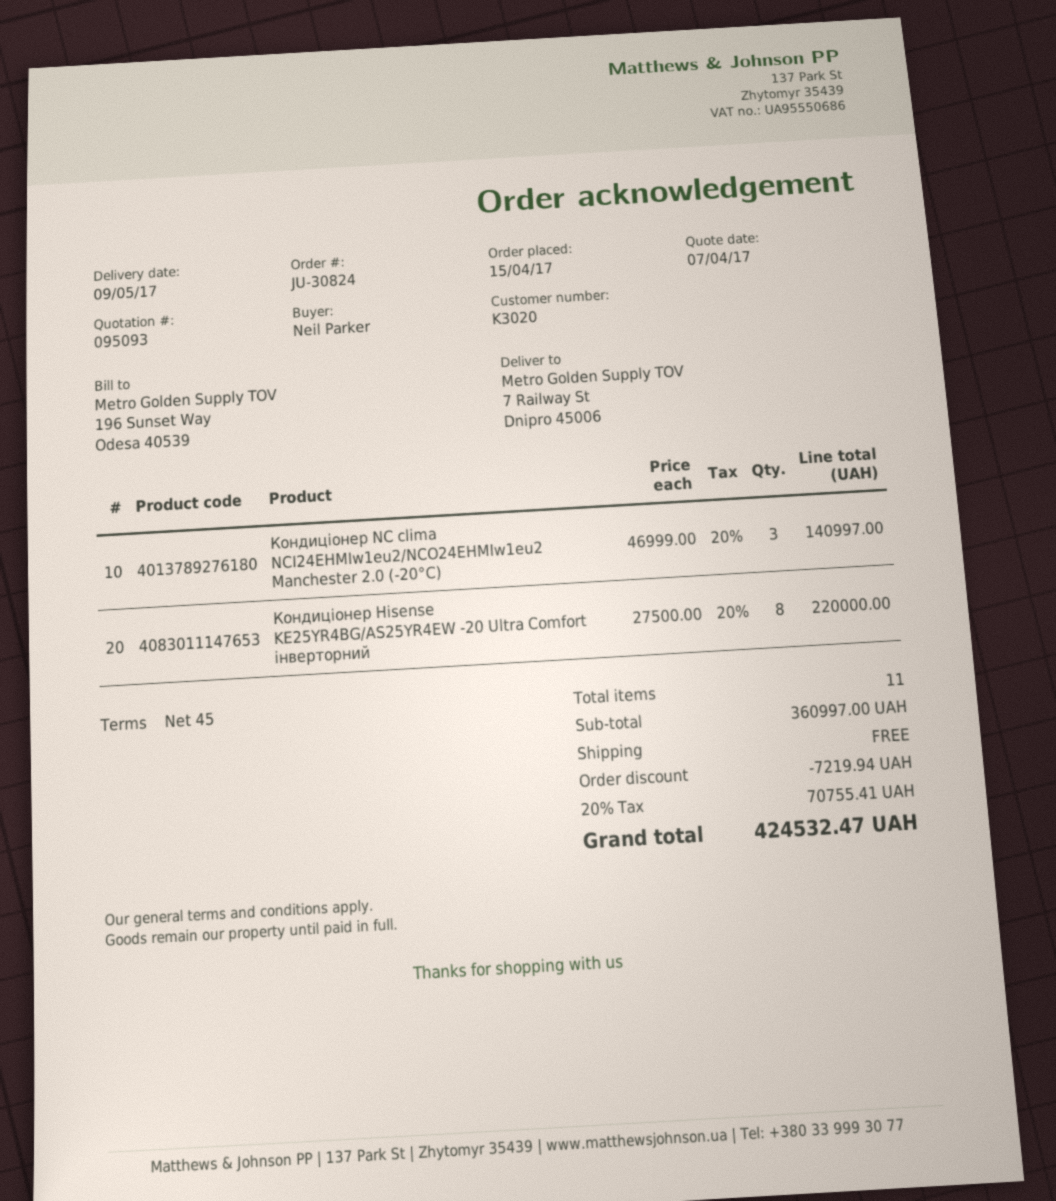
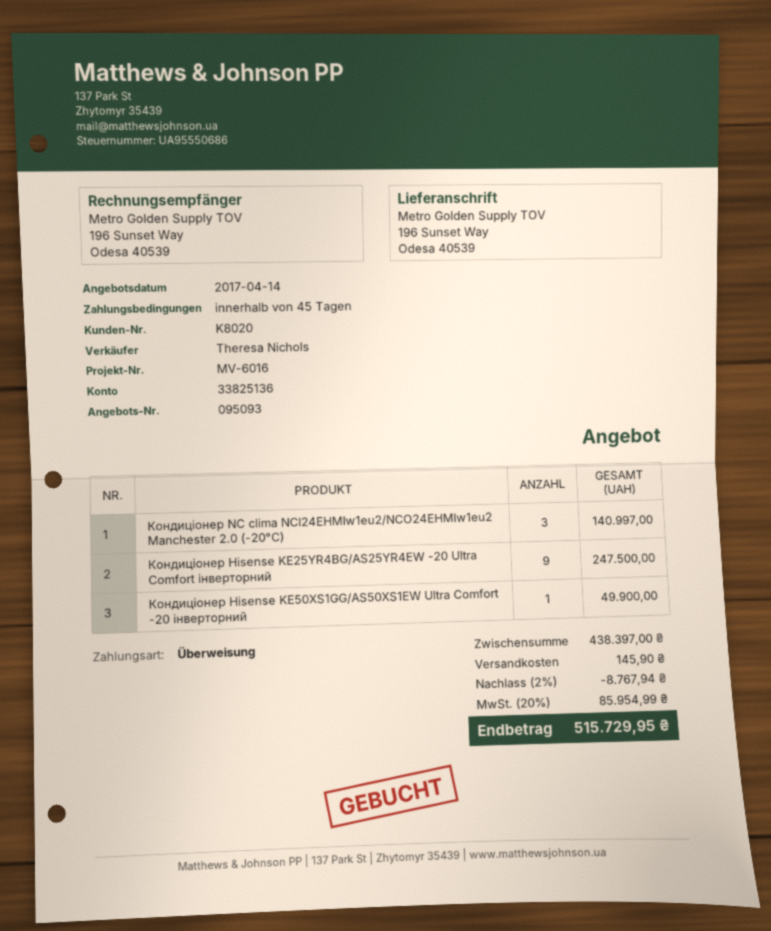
quote date: 2017-04-07 -> 2017-04-14
customer number: K3020 -> K8020
ship to: 7 Railway St, Dnipro 45006 -> 196 Sunset Way, Odesa 40539
Кондиціонер Hisense KE25YR4BG/AS25YR4EW -20 Ultra Comfort інверторний: 8 for 220000.00 -> 9 for 247500.00
Кондиціонер Hisense KE50XS1GG/AS50XS1EW Ultra Comfort -20 інверторний: none -> 1 for 49900.00
subtotal: 360997.00 -> 438397.00
discount: 7219.94 -> 8767.94
shipping: 0.00 -> 145.90
tax: 20% = 70755.41 -> 20% = 85954.99
total: 424532.47 -> 515729.95

